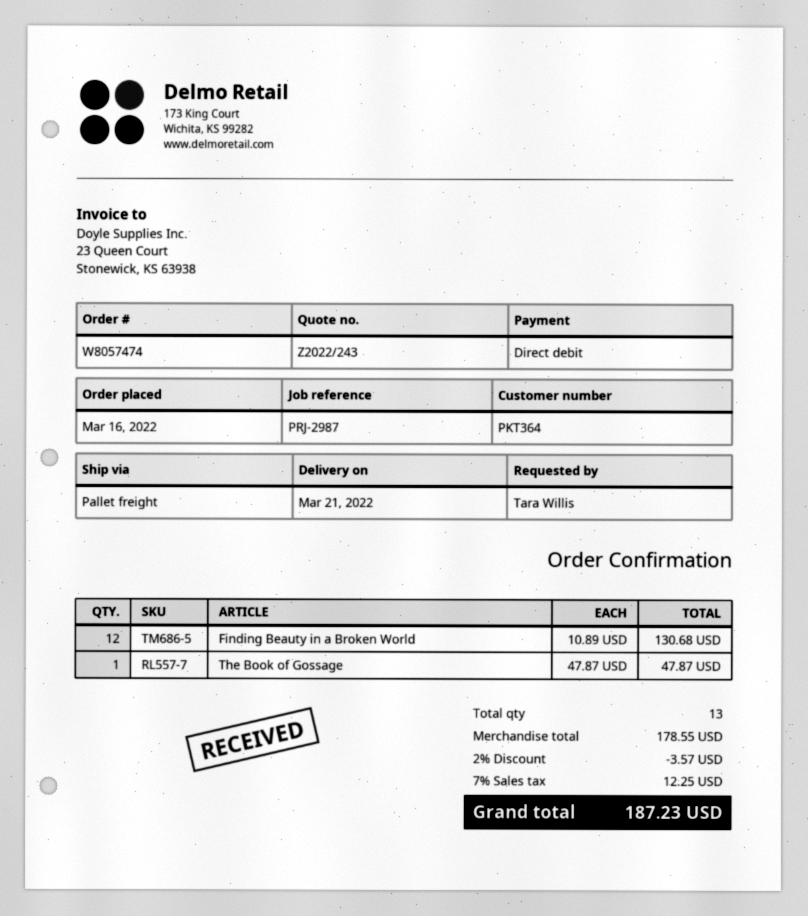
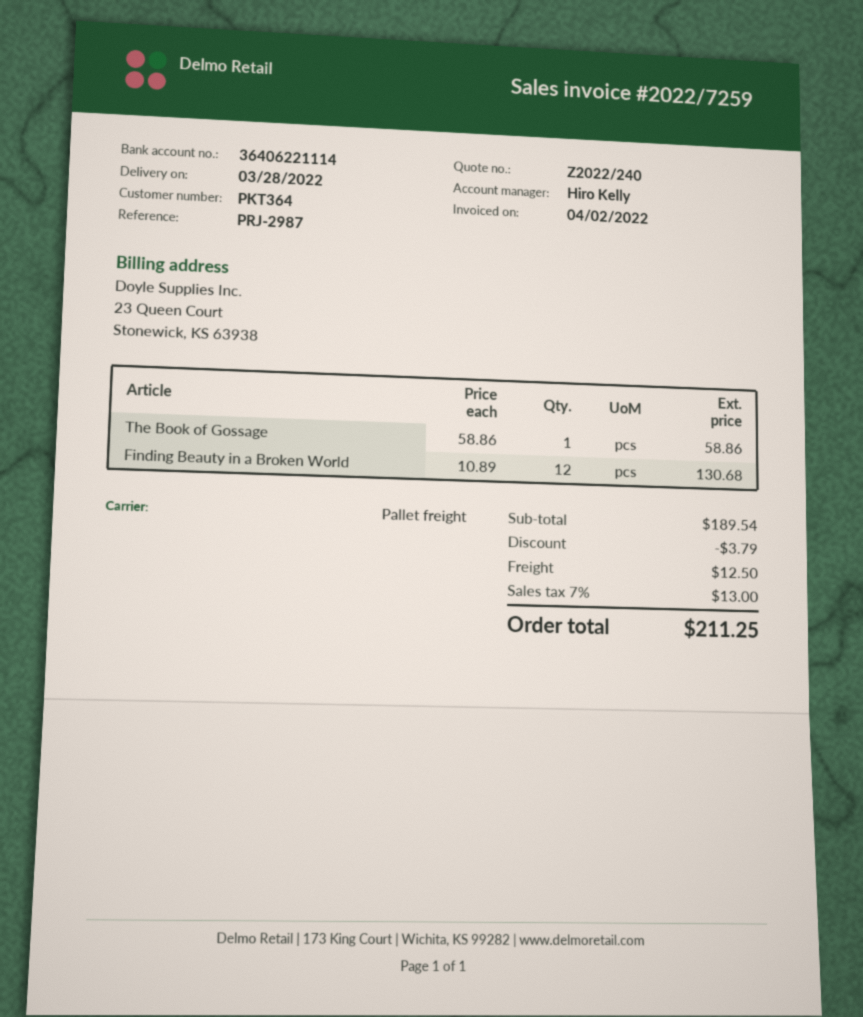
quote number: Z2022/243 -> Z2022/240
delivery date: 2022-03-21 -> 2022-03-28
The Book of Gossage: 1 x 47.87 = 47.87 -> 1 x 58.86 = 58.86
subtotal: 178.55 -> 189.54
discount: 3.57 -> 3.79
shipping: none -> 12.50
tax: 7% = 12.25 -> 7% = 13.00
total: 187.23 -> 211.25

